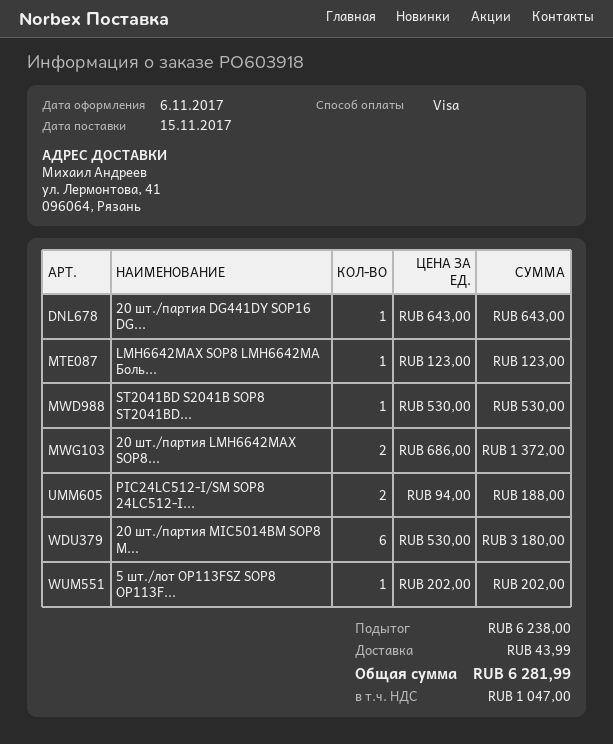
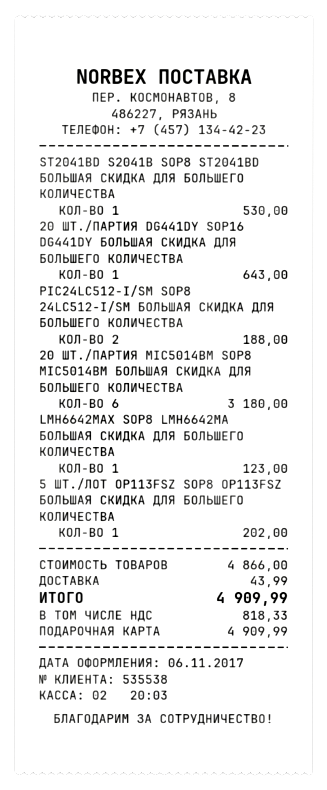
payment method: Visa -> gift card
20 шт./партия LMH6642MAX SOP8...: 2 for 1372.00 -> none
subtotal: 6238.00 -> 4866.00
tax: 1047.00 -> 818.33
total: 6281.99 -> 4909.99

